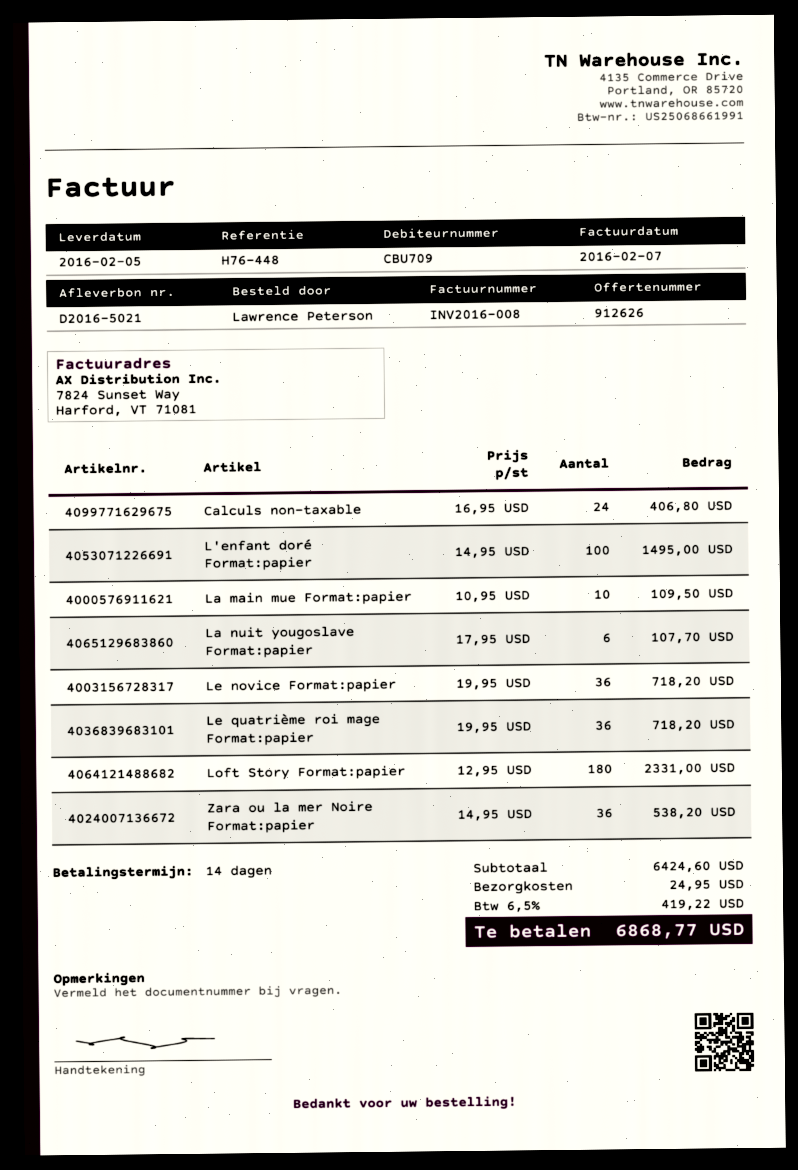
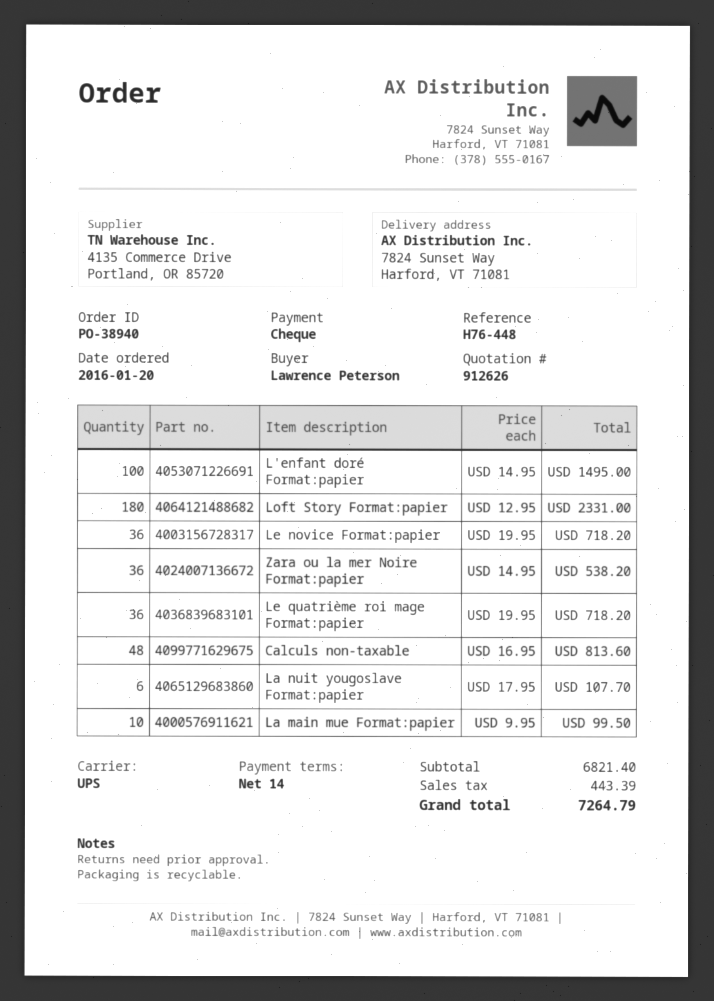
Calculs non-taxable: 24 x 16.95 = 406.80 -> 48 x 16.95 = 813.60
La main mue Format:papier: 10 x 10.95 = 109.50 -> 10 x 9.95 = 99.50
subtotal: 6424.60 -> 6821.40
shipping: 24.95 -> none
tax: 419.22 -> 443.39
total: 6868.77 -> 7264.79

